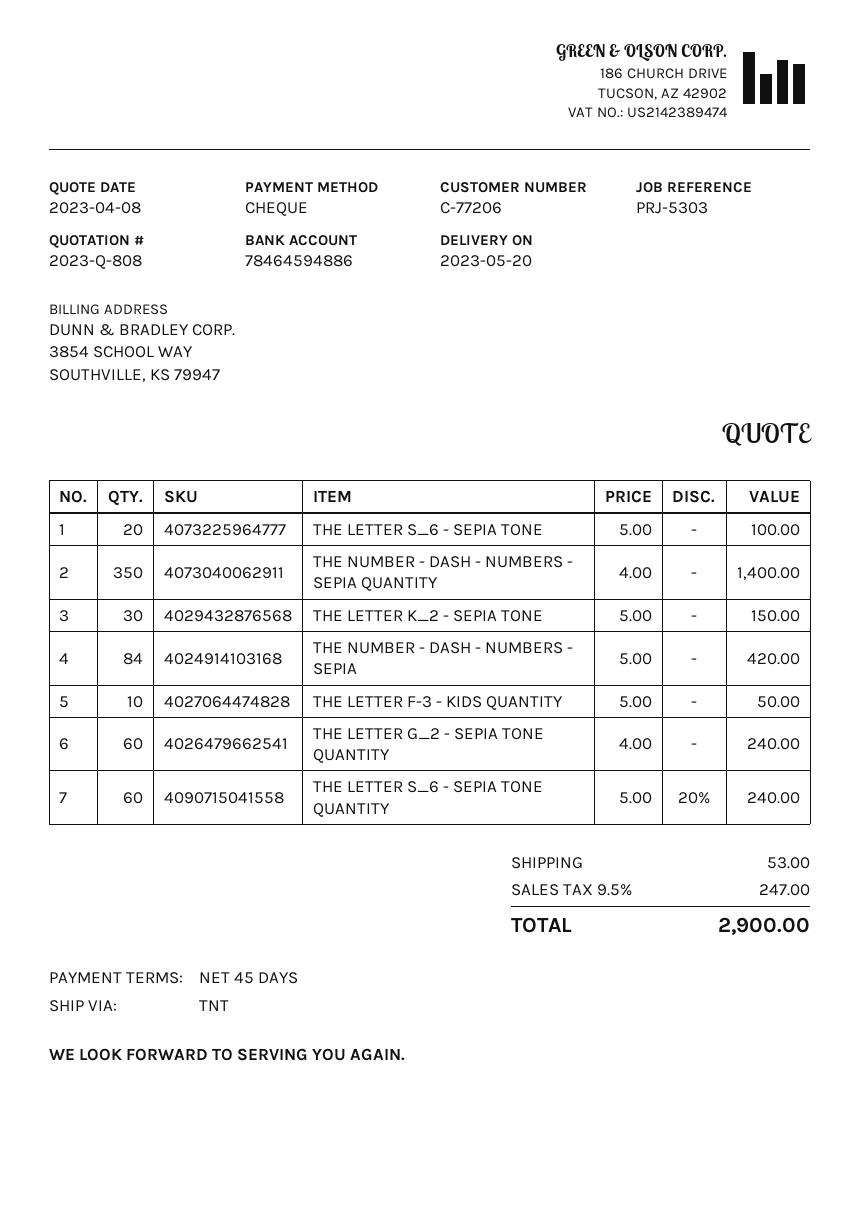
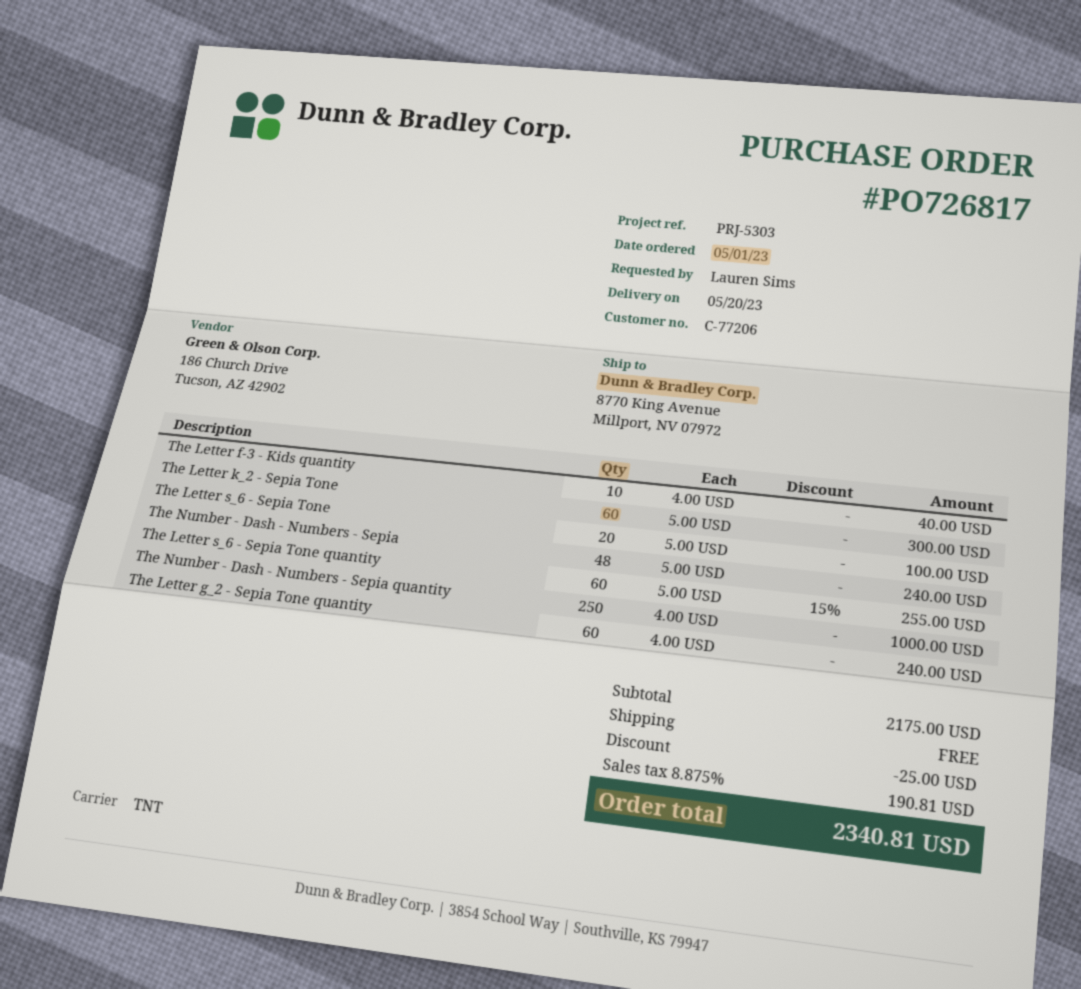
THE NUMBER - DASH - NUMBERS - SEPIA QUANTITY: 350 x 4.00 = 1400.00 -> 250 x 4.00 = 1000.00
THE LETTER K_2 - SEPIA TONE: 30 x 5.00 = 150.00 -> 60 x 5.00 = 300.00
THE NUMBER - DASH - NUMBERS - SEPIA: 84 x 5.00 = 420.00 -> 48 x 5.00 = 240.00
THE LETTER F-3 - KIDS QUANTITY: 10 x 5.00 = 50.00 -> 10 x 4.00 = 40.00
THE LETTER S_6 - SEPIA TONE QUANTITY: 60 x 5.00 - 20% = 240.00 -> 60 x 5.00 - 15% = 255.00
discount: none -> 25.00
shipping: 53.00 -> 0.00
tax: 9.5% = 247.00 -> 8.875% = 190.81
total: 2900.00 -> 2340.81

